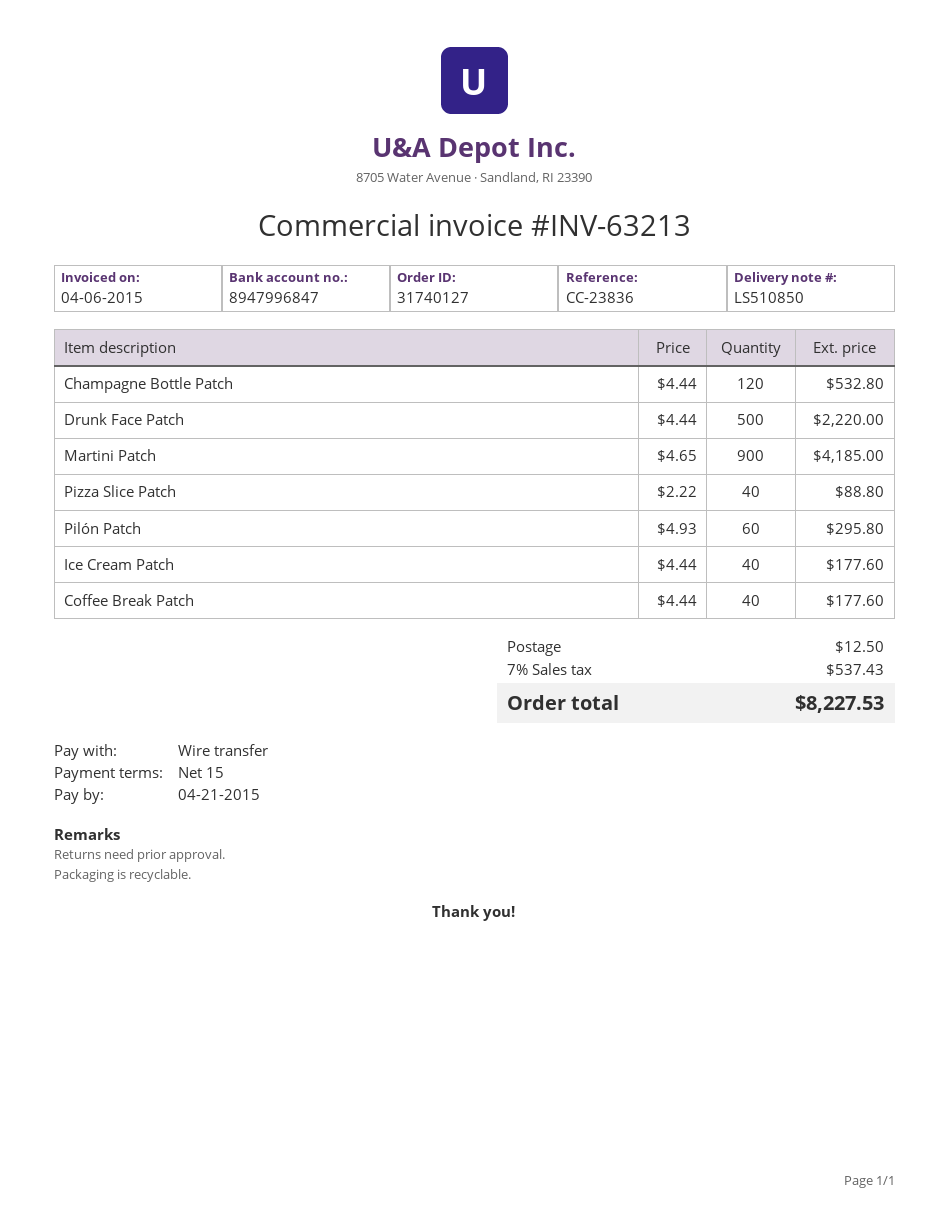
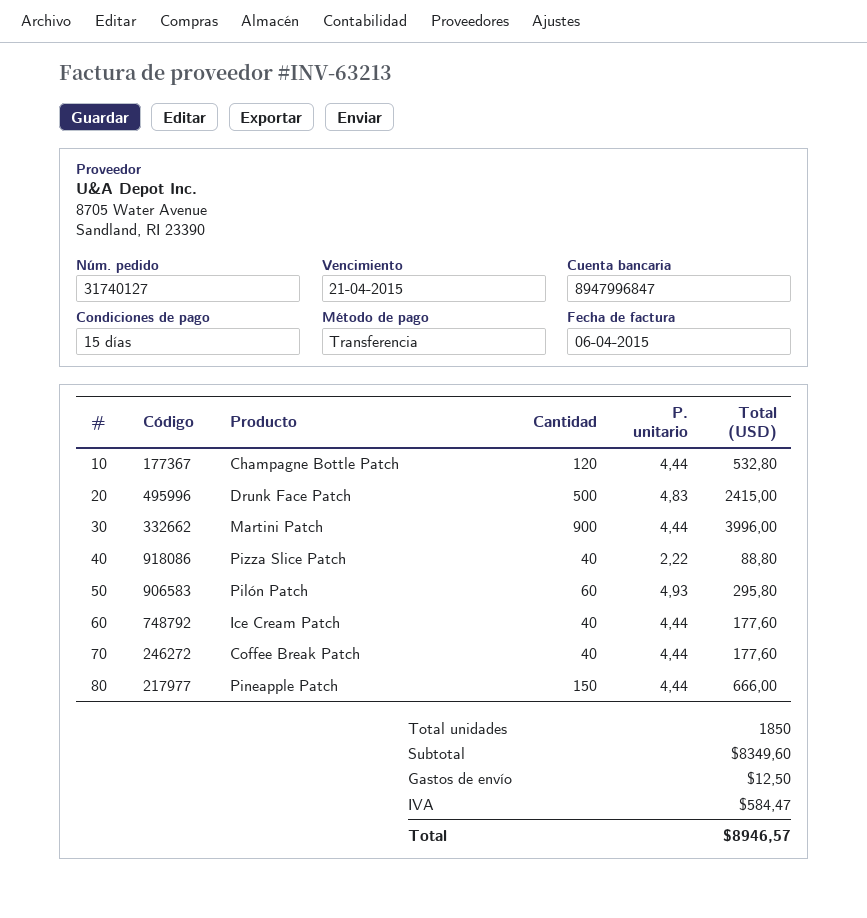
Drunk Face Patch: 500 x 4.44 = 2220.00 -> 500 x 4.83 = 2415.00
Martini Patch: 900 x 4.65 = 4185.00 -> 900 x 4.44 = 3996.00
Pineapple Patch: none -> 150 x 4.44 = 666.00
tax: 537.43 -> 584.47
total: 8227.53 -> 8946.57

